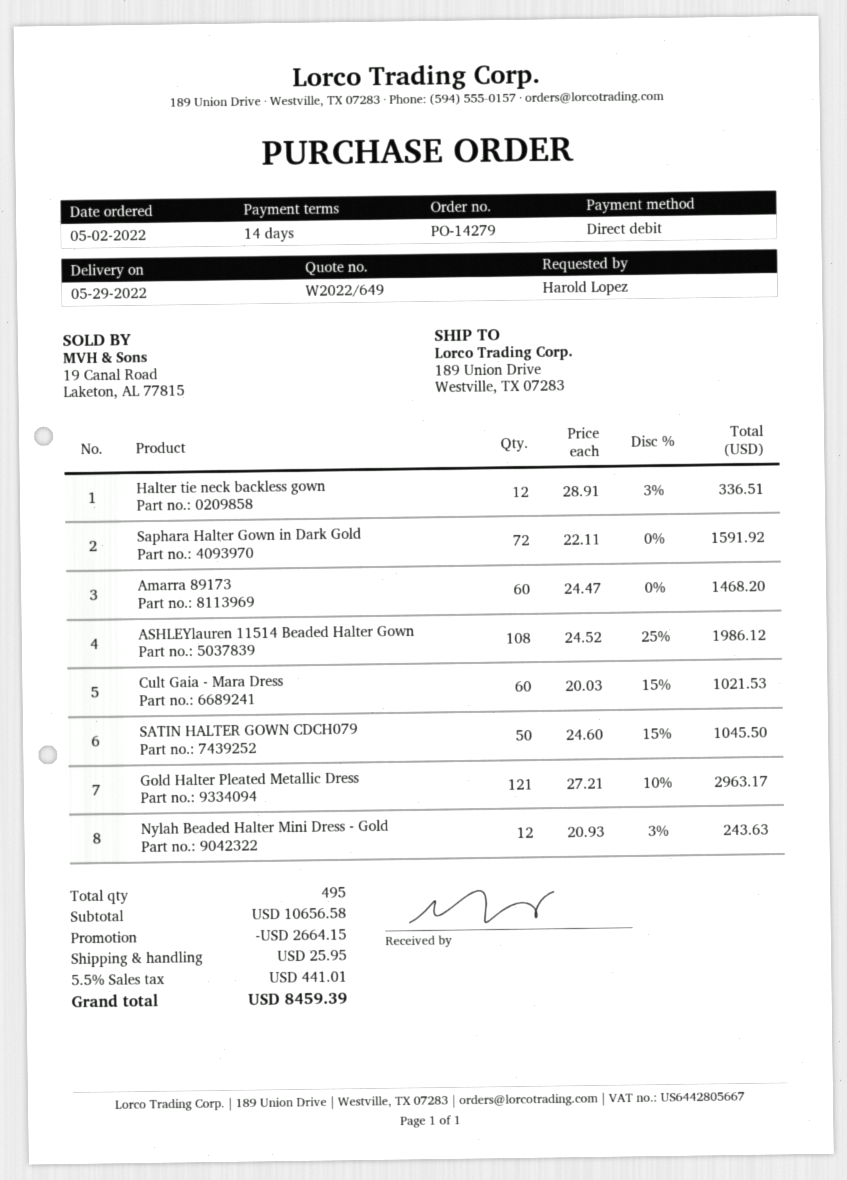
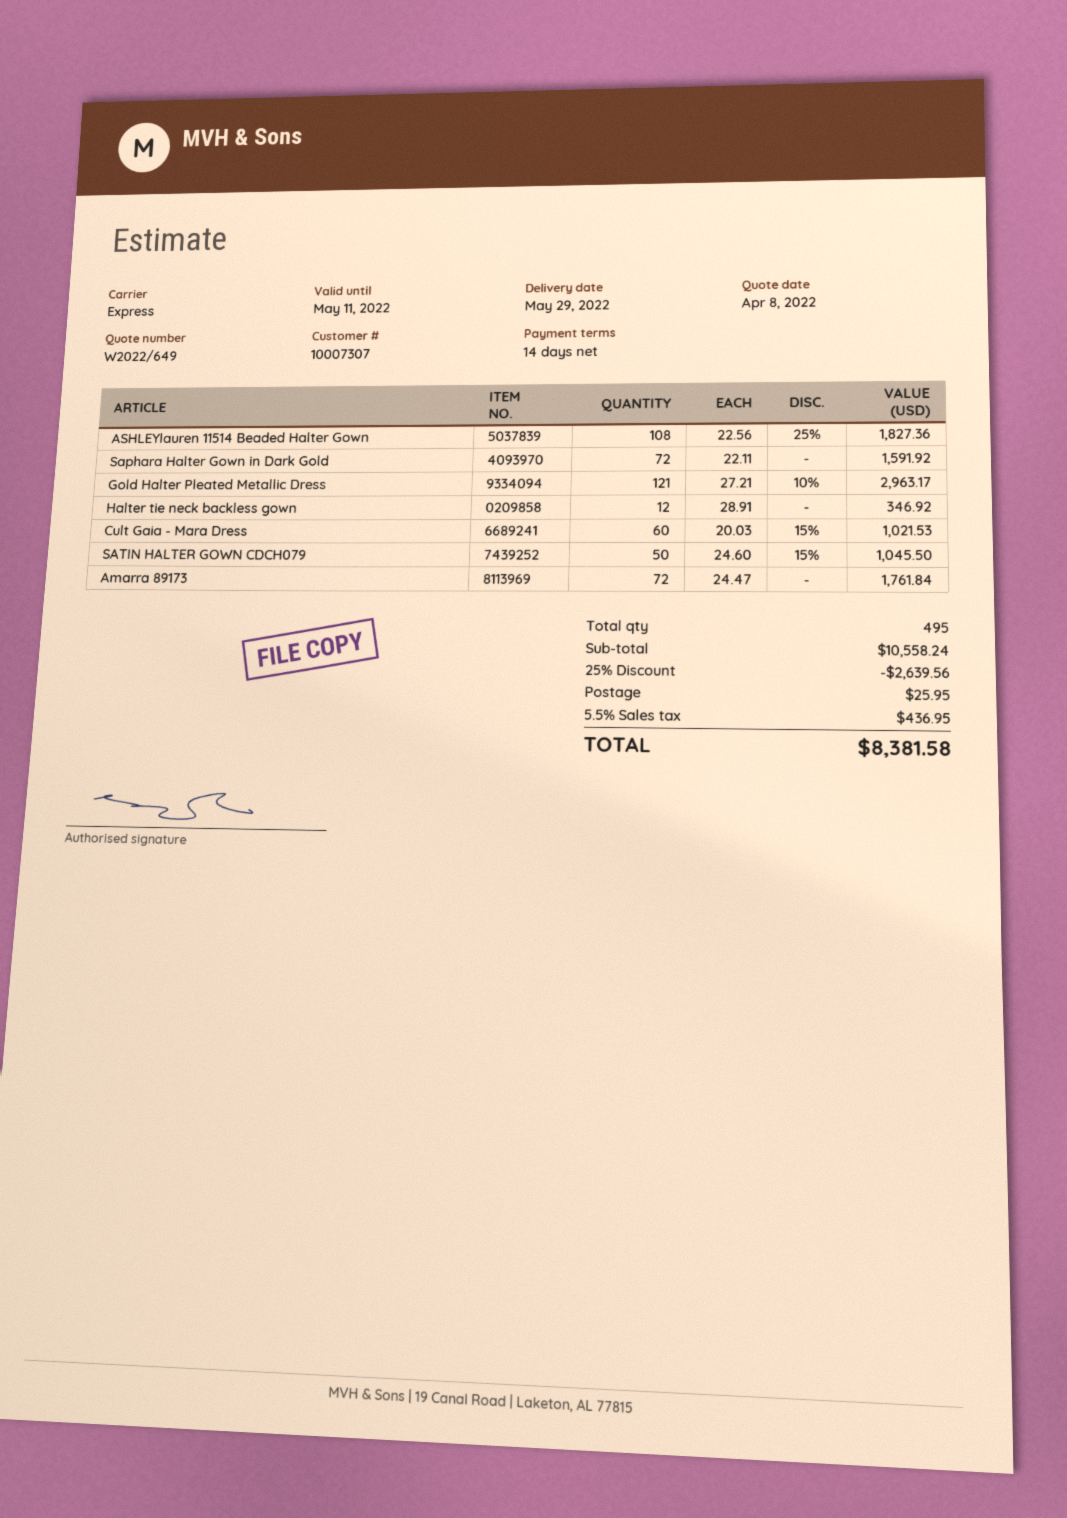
Halter tie neck backless gown: 12 x 28.91 - 3% = 336.51 -> 12 x 28.91 = 346.92
Amarra 89173: 60 x 24.47 = 1468.20 -> 72 x 24.47 = 1761.84
ASHLEYlauren 11514 Beaded Halter Gown: 108 x 24.52 - 25% = 1986.12 -> 108 x 22.56 - 25% = 1827.36
Nylah Beaded Halter Mini Dress - Gold: 12 x 20.93 - 3% = 243.63 -> none
subtotal: 10656.58 -> 10558.24
discount: 2664.15 -> 2639.56
tax: 5.5% = 441.01 -> 5.5% = 436.95
total: 8459.39 -> 8381.58

